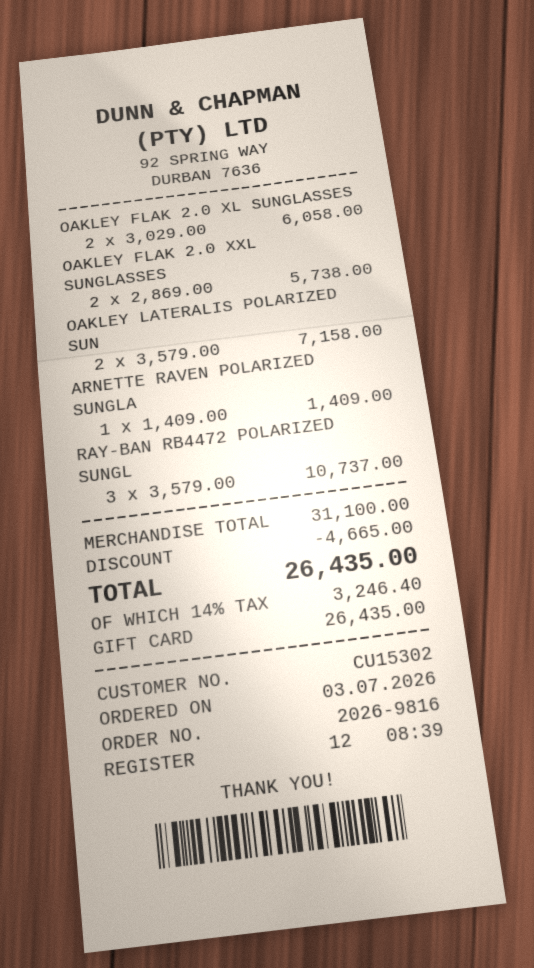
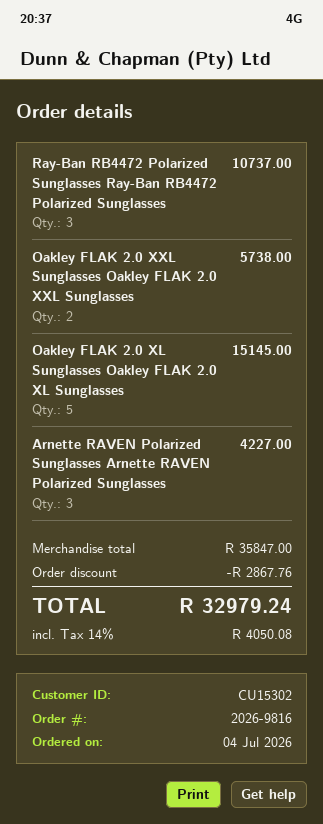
order date: 2026-07-03 -> 2026-07-04
OAKLEY FLAK 2.0 XL SUNGLASSES: 2 for 6058.00 -> 5 for 15145.00
OAKLEY LATERALIS POLARIZED SUN: 2 for 7158.00 -> none
ARNETTE RAVEN POLARIZED SUNGLA: 1 for 1409.00 -> 3 for 4227.00
subtotal: 31100.00 -> 35847.00
discount: 4665.00 -> 2867.76
tax: 14% = 3246.40 -> 14% = 4050.08
total: 26435.00 -> 32979.24

